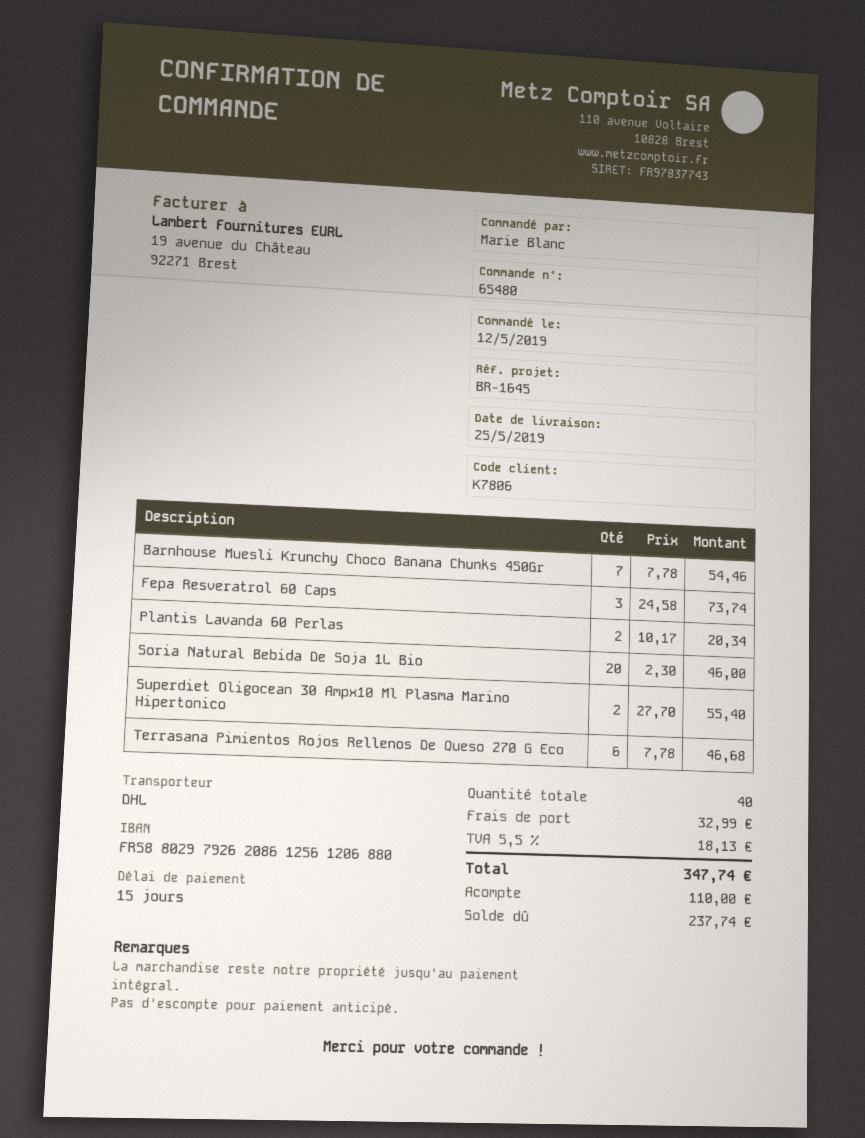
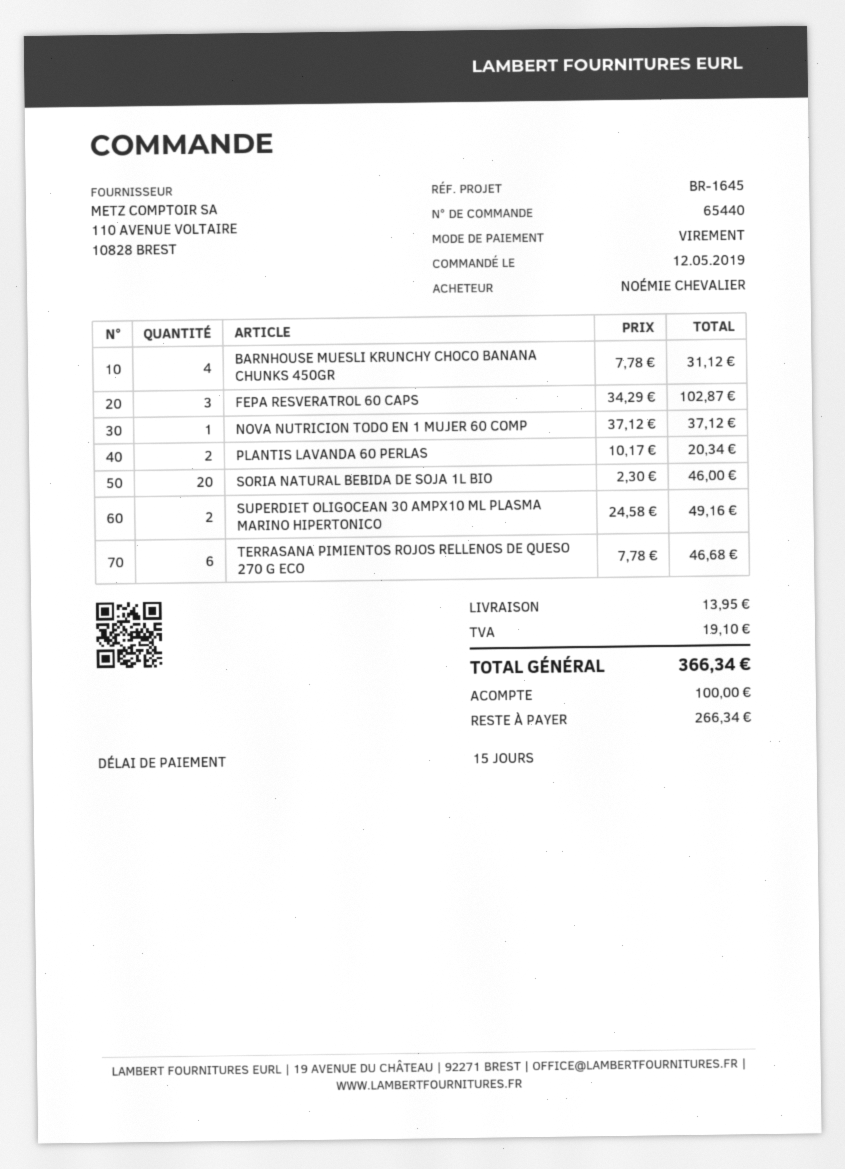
order number: 65480 -> 65440
ordered by: Marie Blanc -> NOÉMIE CHEVALIER
Barnhouse Muesli Krunchy Choco Banana Chunks 450Gr: 7 x 7.78 = 54.46 -> 4 x 7.78 = 31.12
Fepa Resveratrol 60 Caps: 3 x 24.58 = 73.74 -> 3 x 34.29 = 102.87
Superdiet Oligocean 30 Ampx10 Ml Plasma Marino Hipertonico: 2 x 27.70 = 55.40 -> 2 x 24.58 = 49.16
NOVA NUTRICION TODO EN 1 MUJER 60 COMP: none -> 1 x 37.12 = 37.12
shipping: 32.99 -> 13.95
tax: 18.13 -> 19.10
total: 347.74 -> 366.34
deposit: 110.00 -> 100.00
balance: 237.74 -> 266.34

